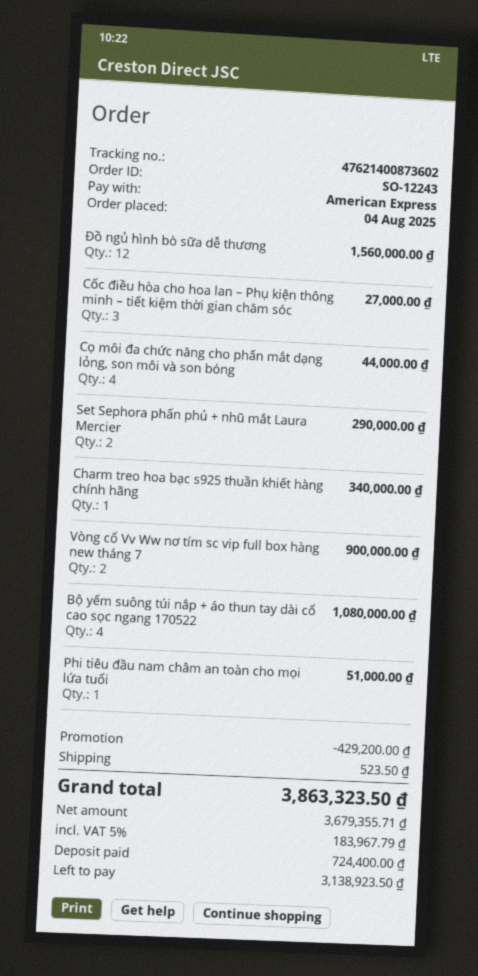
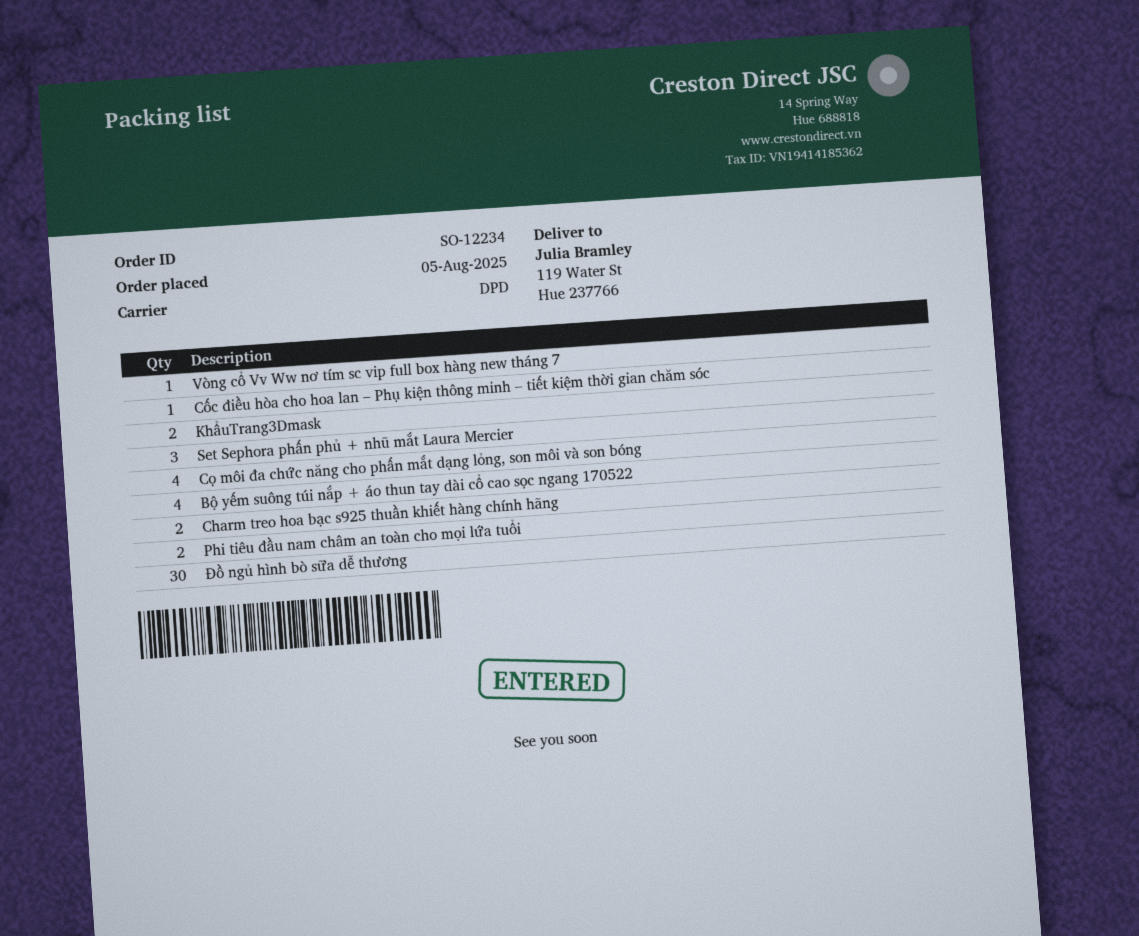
order number: SO-12243 -> SO-12234
order date: 2025-08-04 -> 2025-08-05
Đồ ngủ hình bò sữa dễ thương: 12 -> 30
Cốc điều hòa cho hoa lan – Phụ kiện thông minh – tiết kiệm thời gian chăm sóc: 3 -> 1
Set Sephora phấn phủ + nhũ mắt Laura Mercier: 2 -> 3
Charm treo hoa bạc s925 thuần khiết hàng chính hãng: 1 -> 2
Vòng cổ Vv Ww nơ tím sc vip full box hàng new tháng 7: 2 -> 1
Phi tiêu đầu nam châm an toàn cho mọi lứa tuổi: 1 -> 2
KhẩuTrang3Dmask: none -> 2

